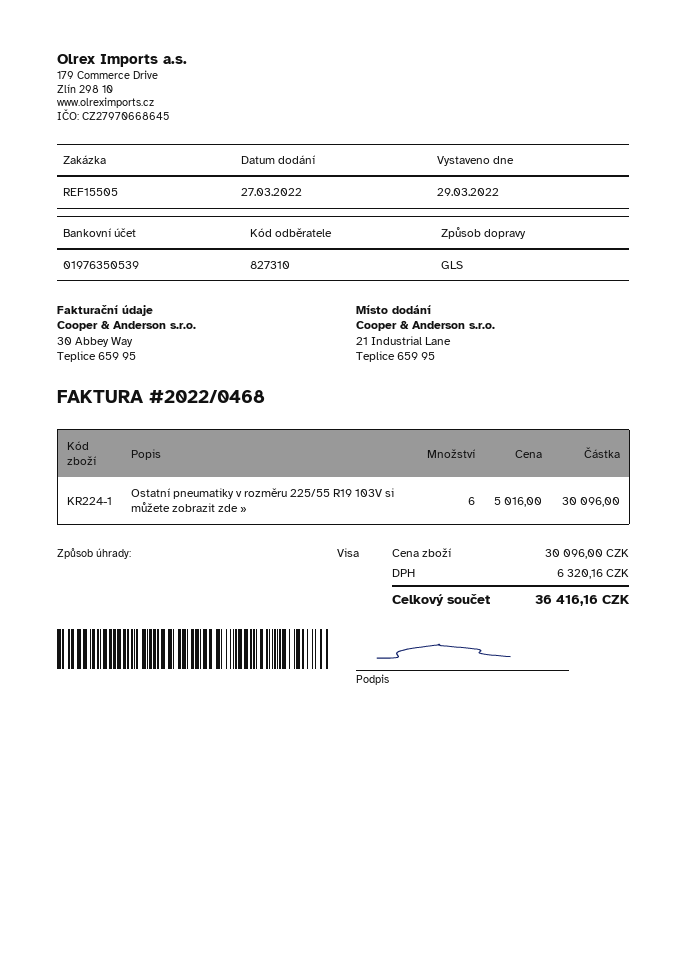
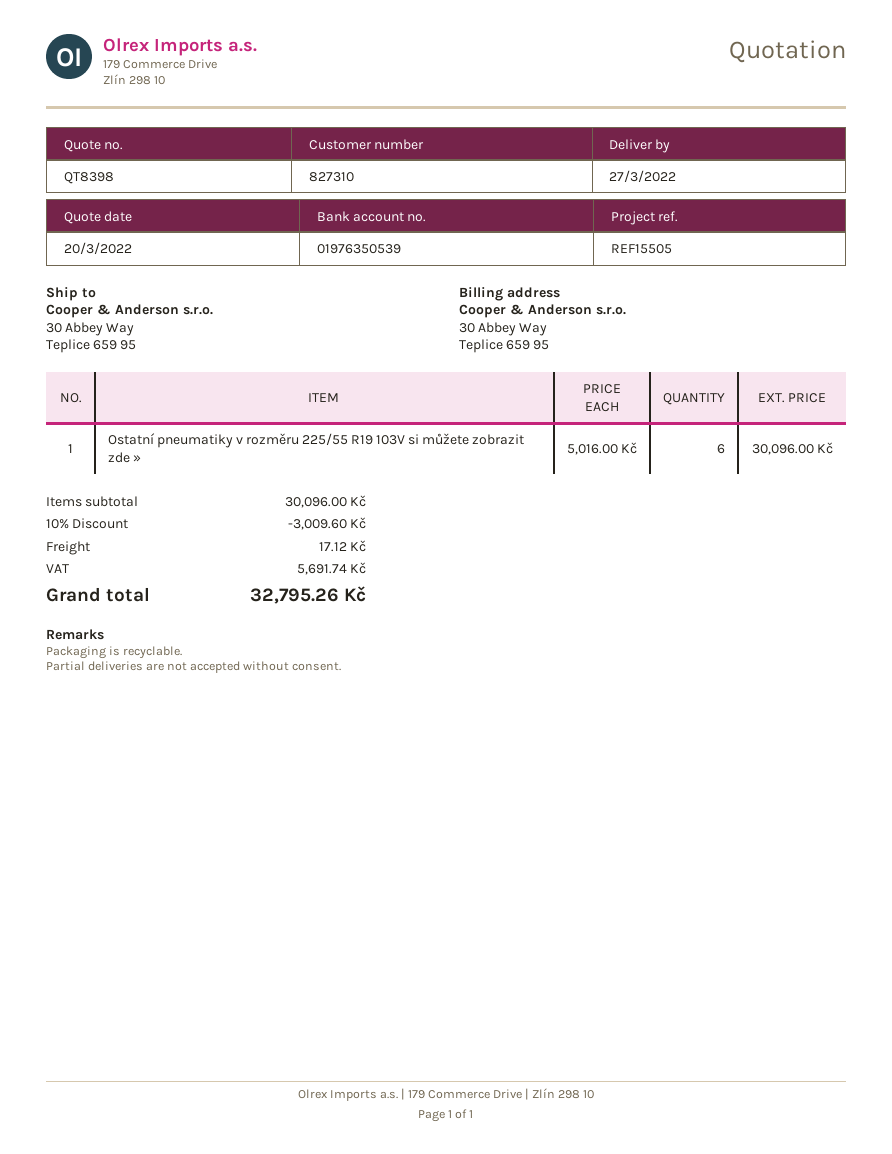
ship to: 21 Industrial Lane, Teplice 659 95 -> 30 Abbey Way, Teplice 659 95
discount: none -> 10% = 3009.60
shipping: none -> 17.12
tax: 6320.16 -> 5691.74
total: 36416.16 -> 32795.26

